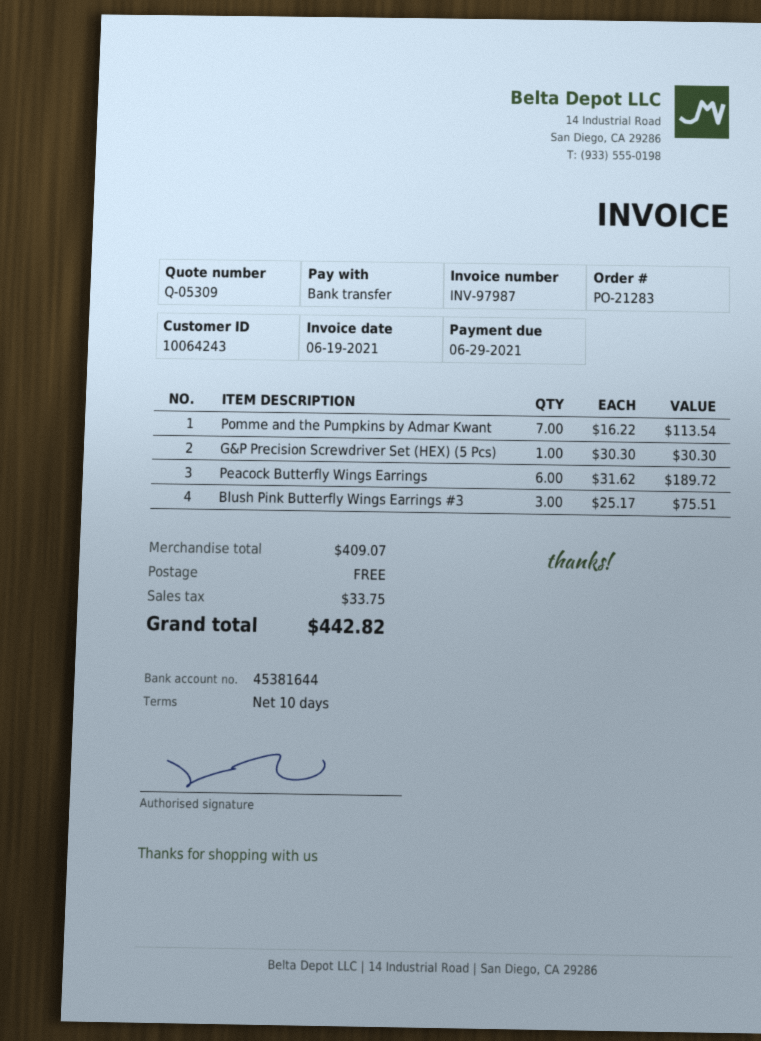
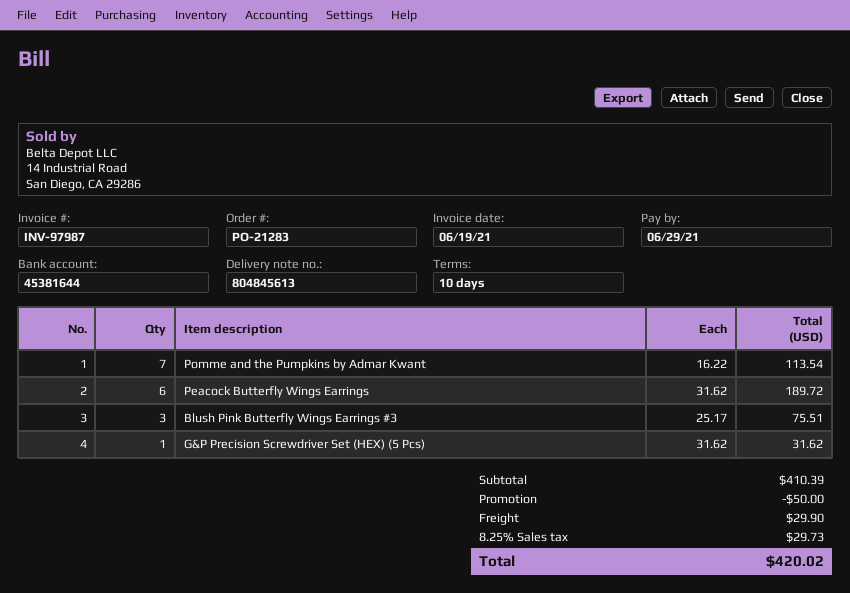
G&P Precision Screwdriver Set (HEX) (5 Pcs): 1 x 30.30 = 30.30 -> 1 x 31.62 = 31.62
subtotal: 409.07 -> 410.39
discount: none -> 50.00
shipping: 0.00 -> 29.90
tax: 33.75 -> 29.73
total: 442.82 -> 420.02

